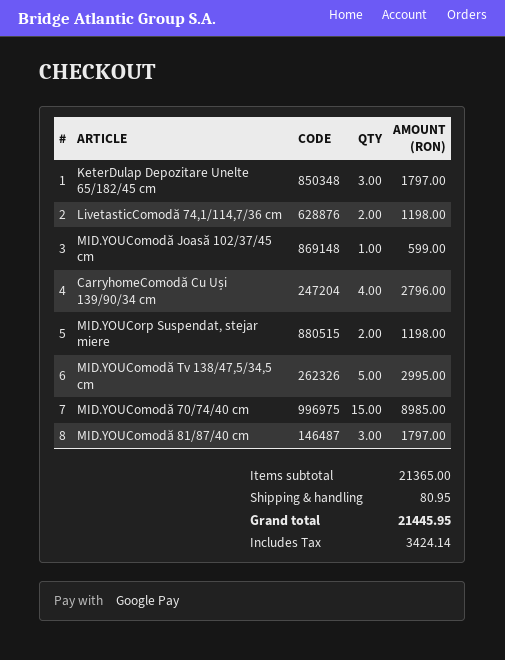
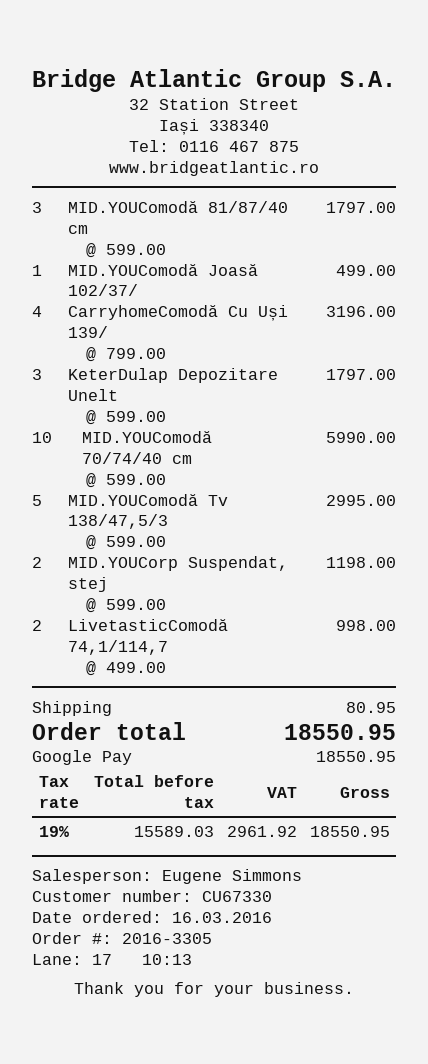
LivetasticComodă 74,1/114,7/36 cm: 2 for 1198.00 -> 2 for 998.00
MID.YOUComodă Joasă 102/37/45 cm: 1 for 599.00 -> 1 for 499.00
CarryhomeComodă Cu Uși 139/90/34 cm: 4 for 2796.00 -> 4 for 3196.00
MID.YOUComodă 70/74/40 cm: 15 for 8985.00 -> 10 for 5990.00
tax: 3424.14 -> 2961.92
total: 21445.95 -> 18550.95

